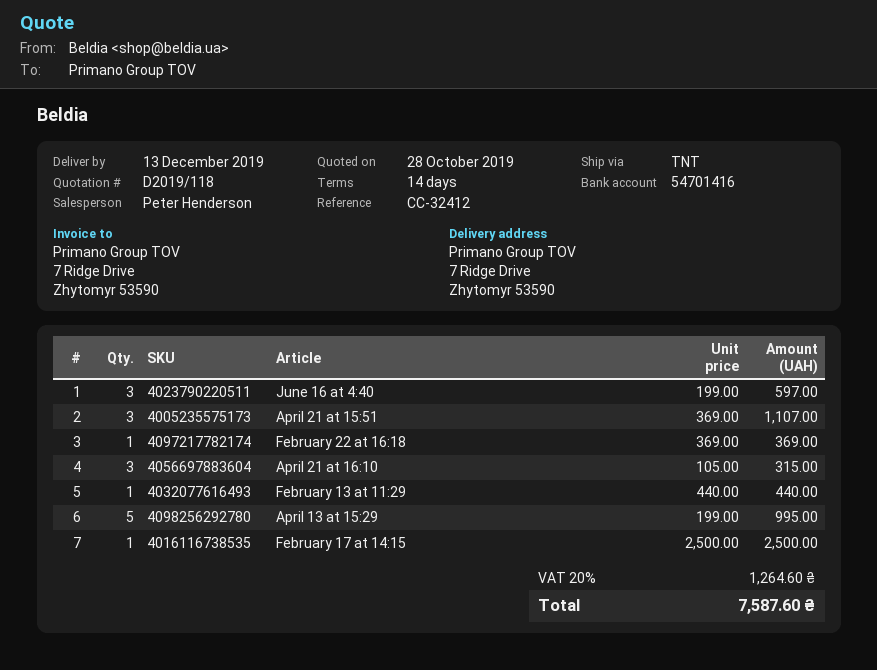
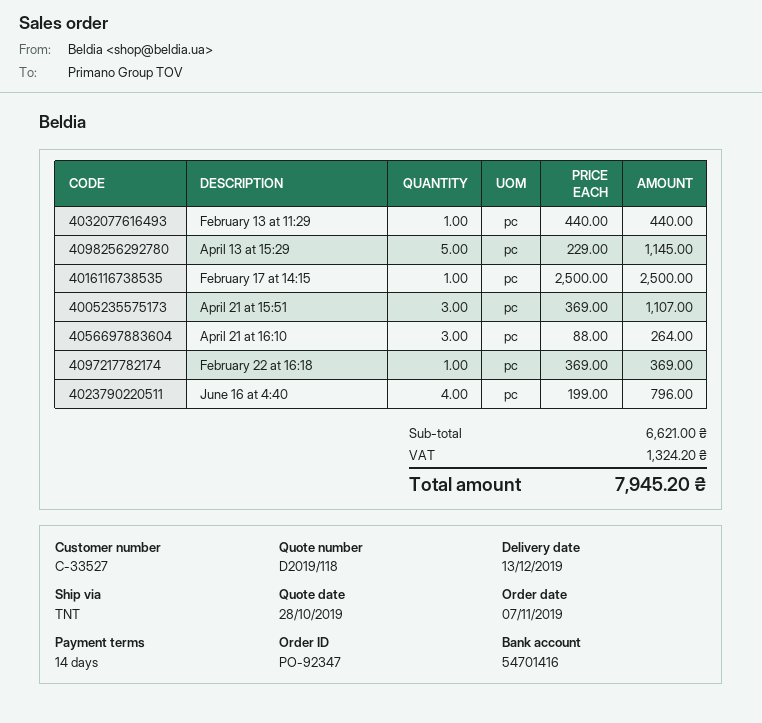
June 16 at 4:40: 3 x 199.00 = 597.00 -> 4 x 199.00 = 796.00
April 21 at 16:10: 3 x 105.00 = 315.00 -> 3 x 88.00 = 264.00
April 13 at 15:29: 5 x 199.00 = 995.00 -> 5 x 229.00 = 1145.00
tax: 1264.60 -> 1324.20
total: 7587.60 -> 7945.20

